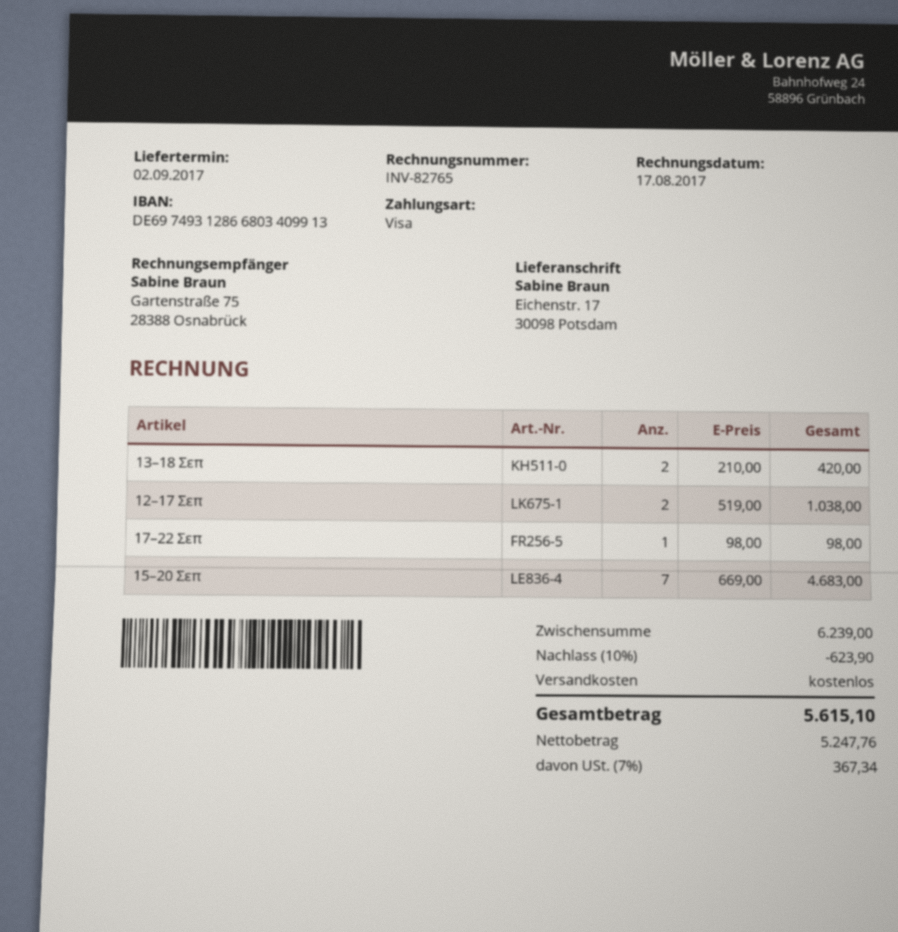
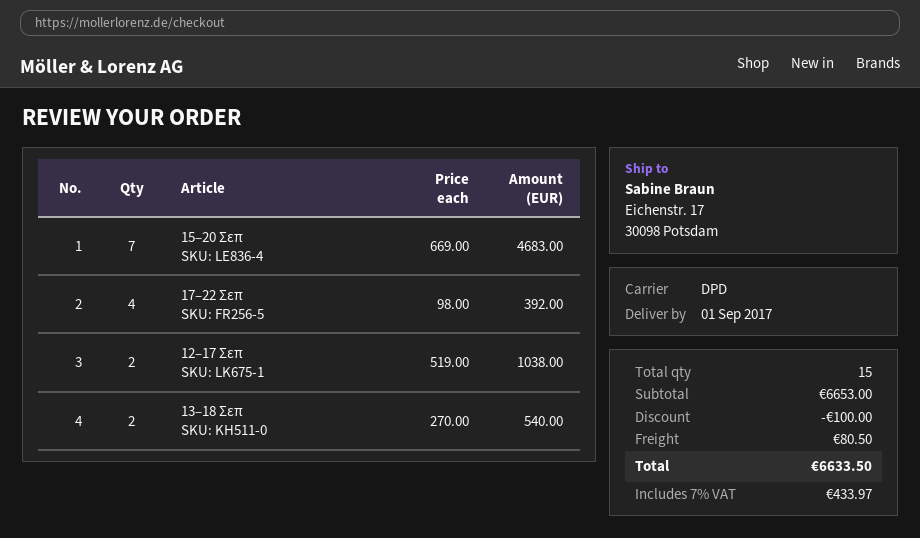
delivery date: 2017-09-02 -> 2017-09-01
13–18 Σεπ: 2 x 210.00 = 420.00 -> 2 x 270.00 = 540.00
17–22 Σεπ: 1 x 98.00 = 98.00 -> 4 x 98.00 = 392.00
subtotal: 6239.00 -> 6653.00
discount: 623.90 -> 100.00
shipping: 0.00 -> 80.50
tax: 7% = 367.34 -> 7% = 433.97
total: 5615.10 -> 6633.50

